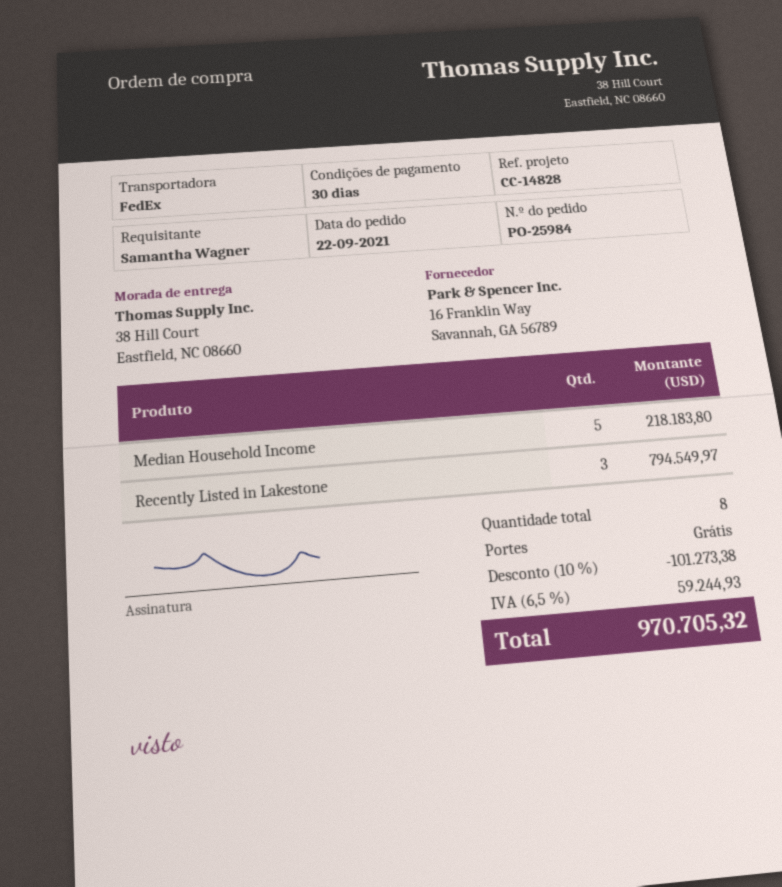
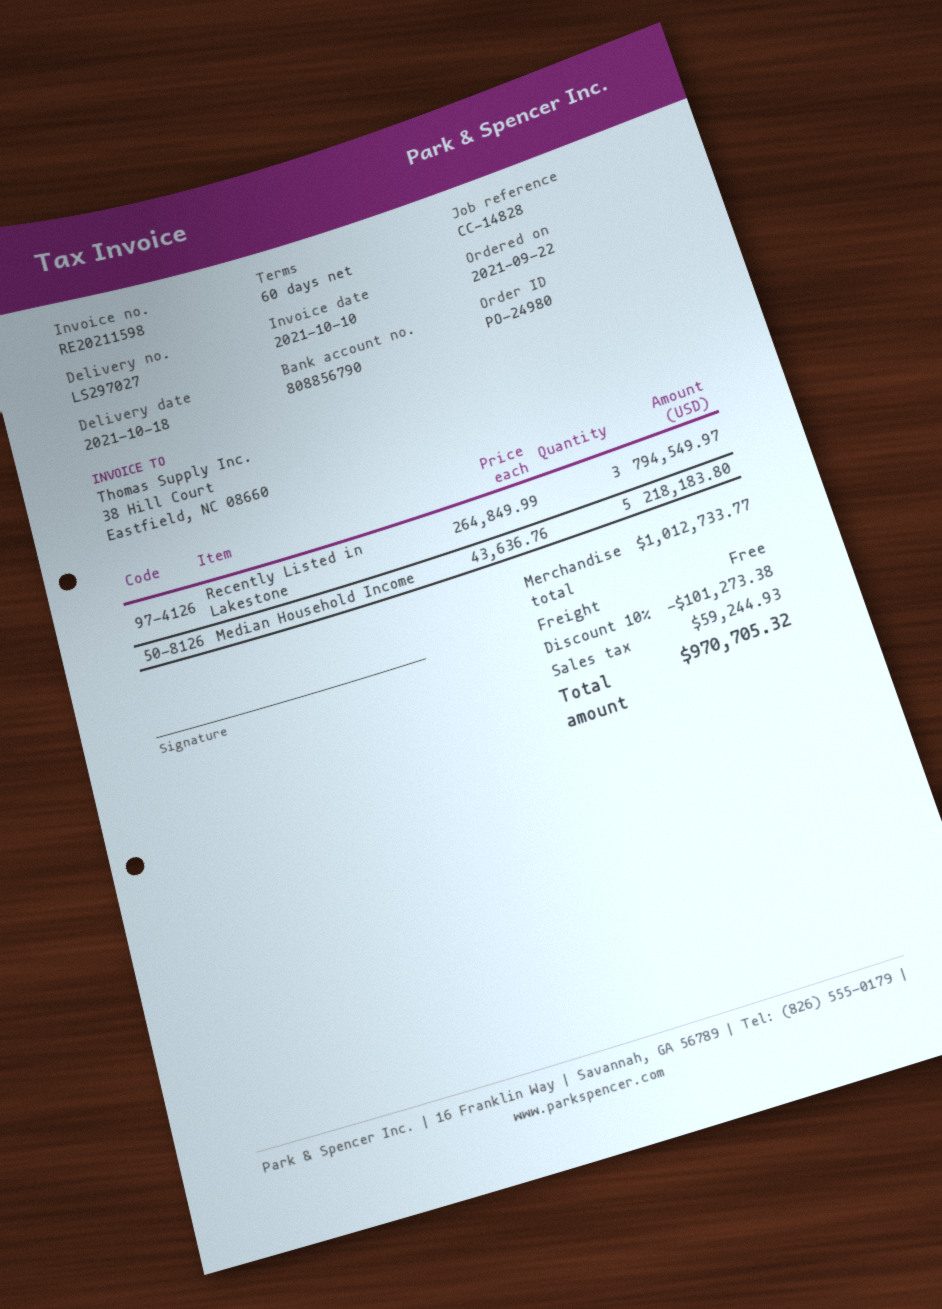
order number: PO-25984 -> PO-24980
payment terms: 30 days -> 60 days

